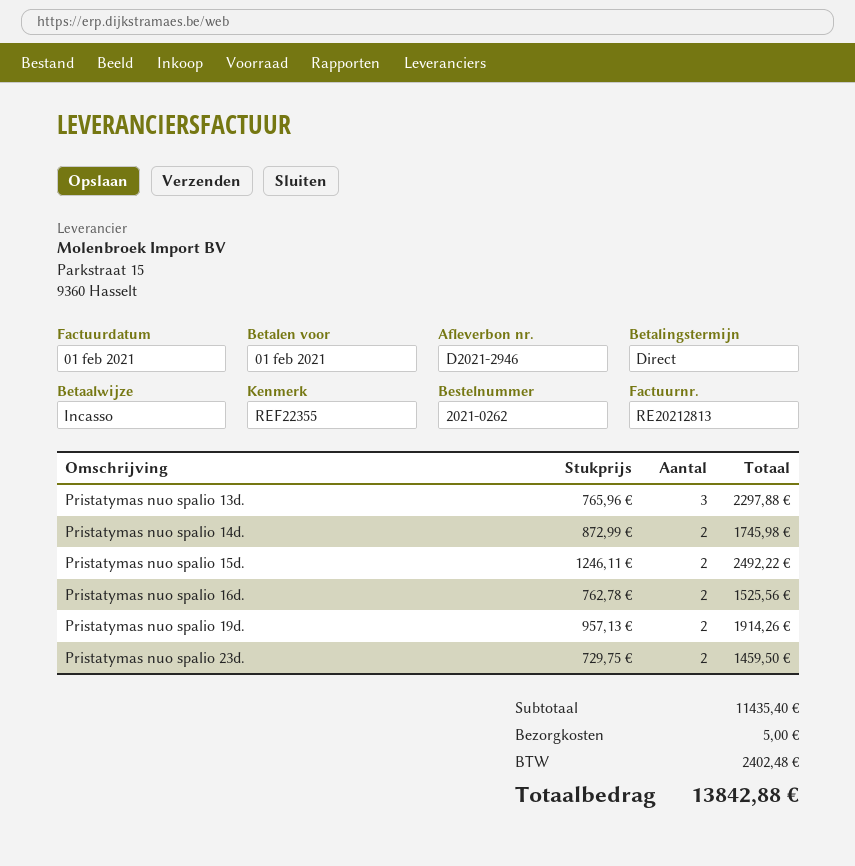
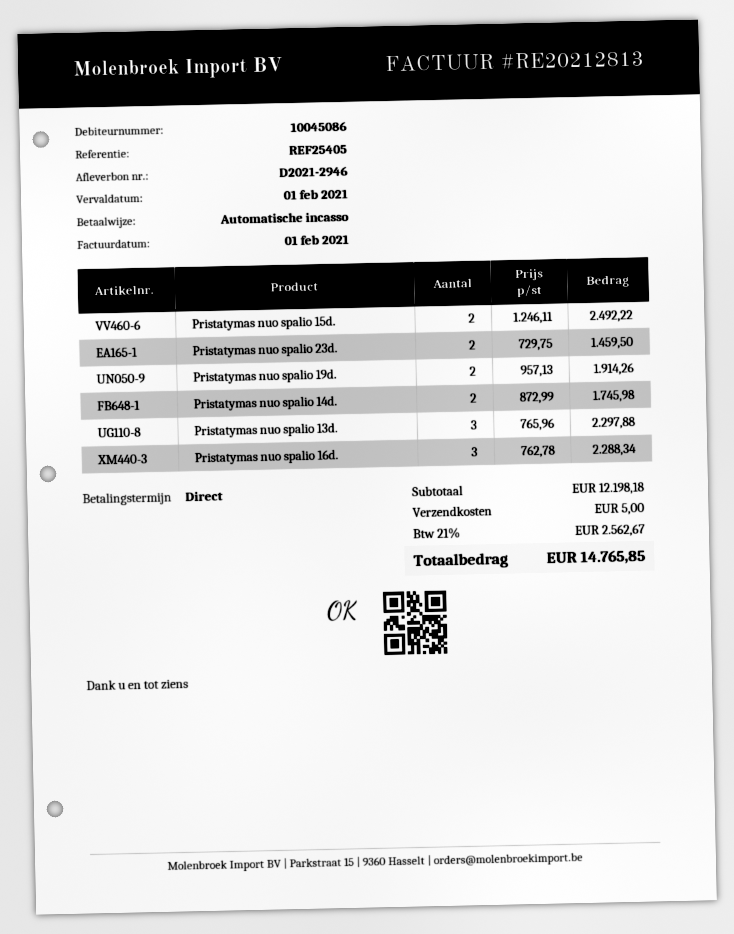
reference: REF22355 -> REF25405
Pristatymas nuo spalio 16d.: 2 x 762.78 = 1525.56 -> 3 x 762.78 = 2288.34
subtotal: 11435.40 -> 12198.18
tax: 2402.48 -> 2562.67
total: 13842.88 -> 14765.85

